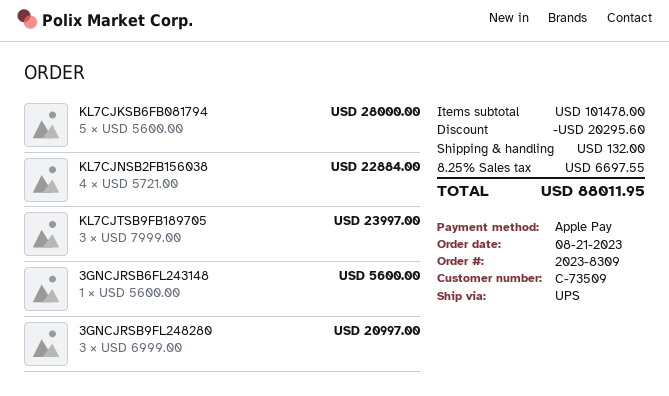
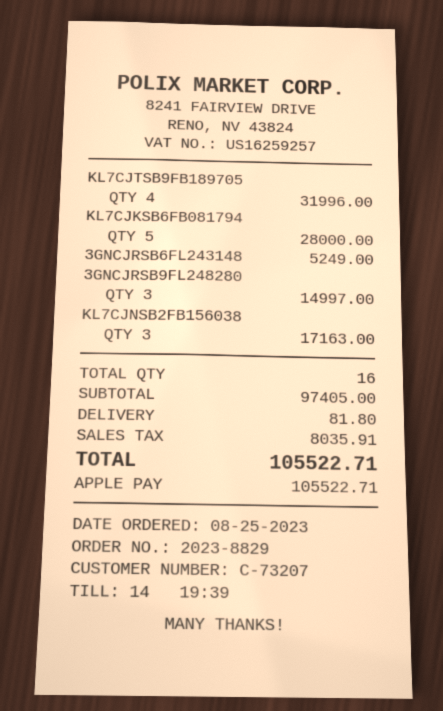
order number: 2023-8309 -> 2023-8829
order date: 2023-08-21 -> 2023-08-25
customer number: C-73509 -> C-73207
KL7CJNSB2FB156038: 4 for 22884.00 -> 3 for 17163.00
KL7CJTSB9FB189705: 3 for 23997.00 -> 4 for 31996.00
3GNCJRSB6FL243148: 1 for 5600.00 -> 1 for 5249.00
3GNCJRSB9FL248280: 3 for 20997.00 -> 3 for 14997.00
subtotal: 101478.00 -> 97405.00
discount: 20295.60 -> none
shipping: 132.00 -> 81.80
tax: 6697.55 -> 8035.91
total: 88011.95 -> 105522.71

